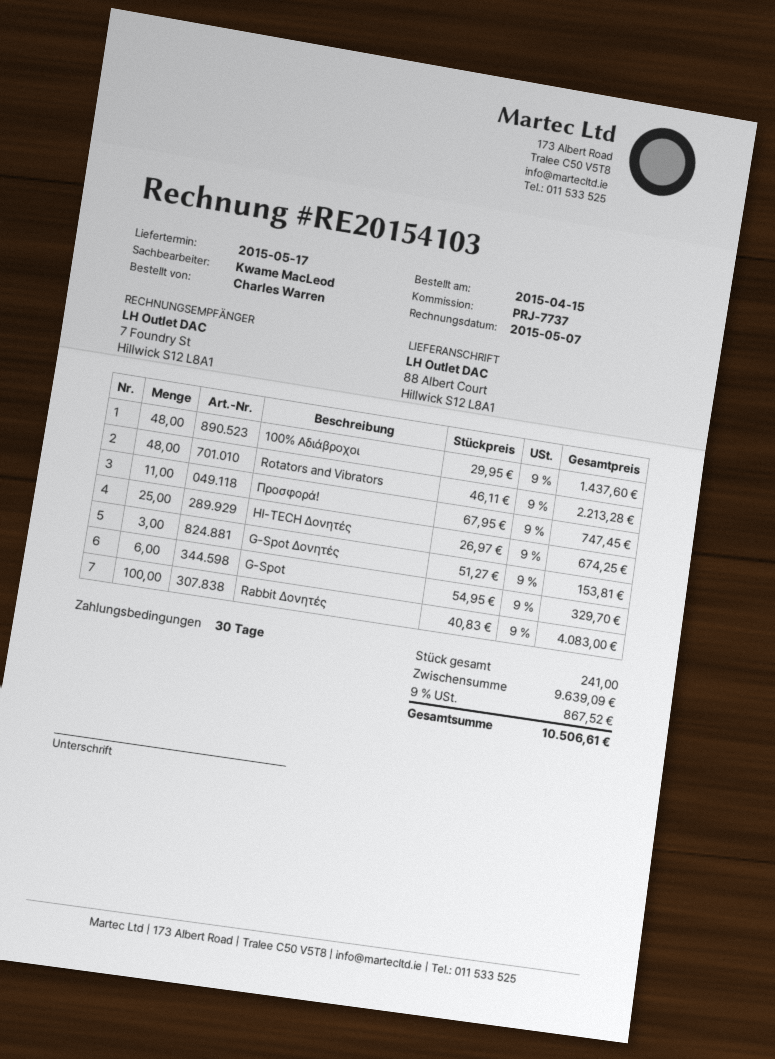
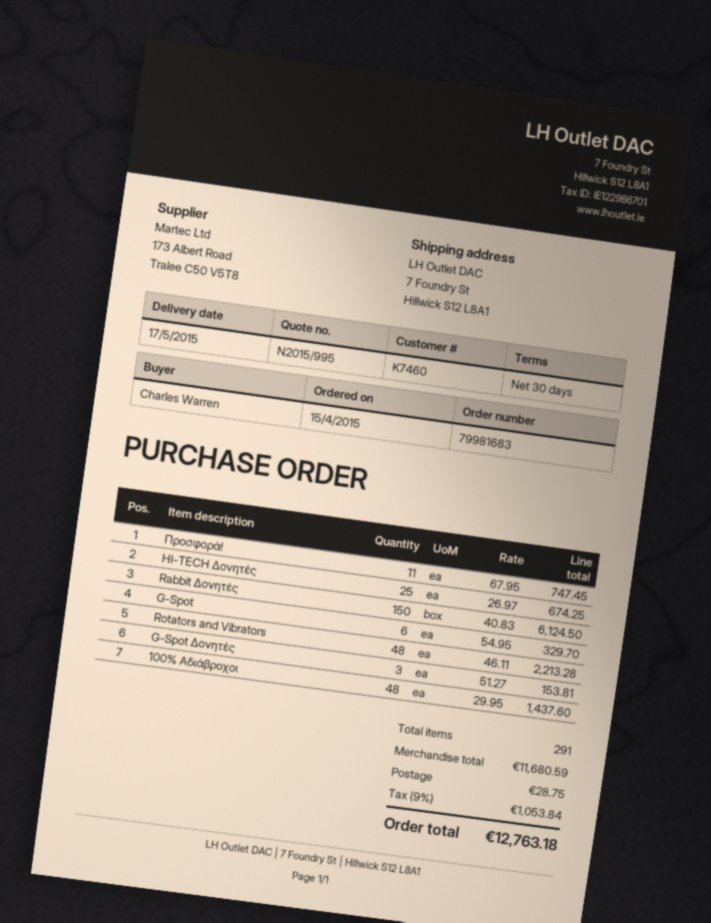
ship to: 88 Albert Court, Hillwick S12 L8A1 -> 7 Foundry St, Hillwick S12 L8A1
Rabbit Δονητές: 100 x 40.83 = 4083.00 -> 150 x 40.83 = 6124.50
total quantity: 241 -> 291
subtotal: 9639.09 -> 11680.59
shipping: none -> 28.75
tax: 9% = 867.52 -> 9% = 1053.84
total: 10506.61 -> 12763.18

